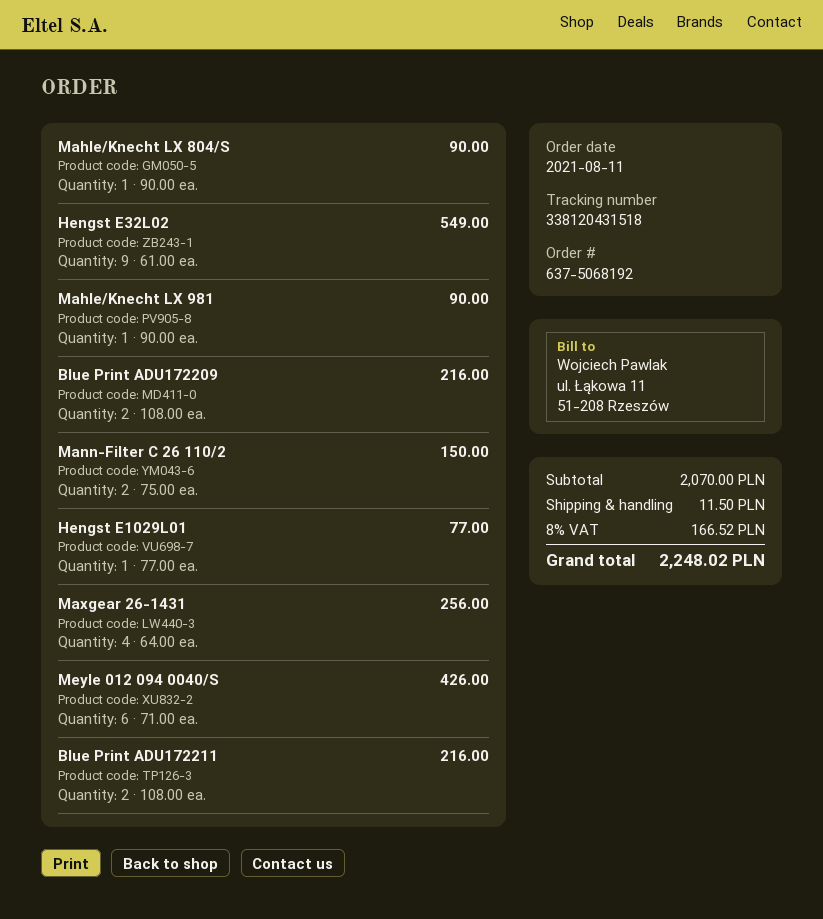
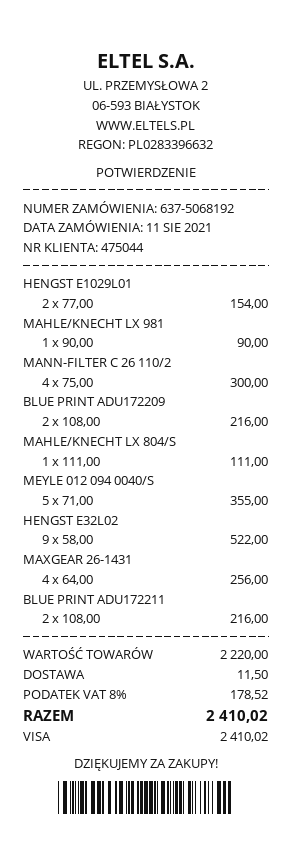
Mahle/Knecht LX 804/S: 1 x 90.00 = 90.00 -> 1 x 111.00 = 111.00
Hengst E32L02: 9 x 61.00 = 549.00 -> 9 x 58.00 = 522.00
Mann-Filter C 26 110/2: 2 x 75.00 = 150.00 -> 4 x 75.00 = 300.00
Hengst E1029L01: 1 x 77.00 = 77.00 -> 2 x 77.00 = 154.00
Meyle 012 094 0040/S: 6 x 71.00 = 426.00 -> 5 x 71.00 = 355.00
subtotal: 2070.00 -> 2220.00
tax: 8% = 166.52 -> 8% = 178.52
total: 2248.02 -> 2410.02

